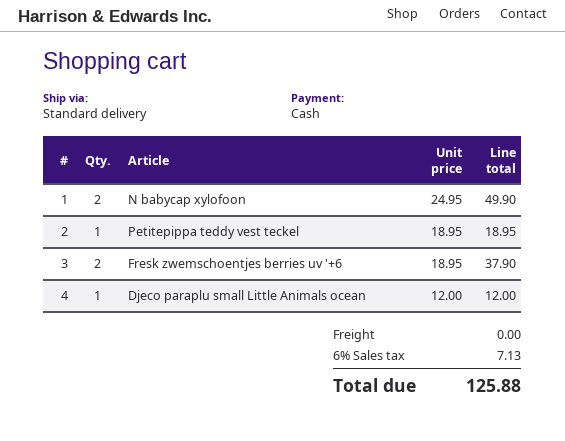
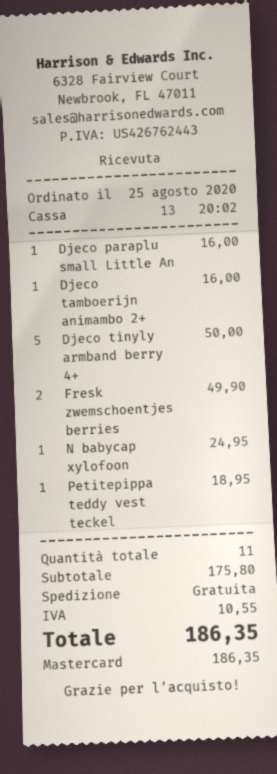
payment method: cash -> Mastercard
N babycap xylofoon: 2 for 49.90 -> 1 for 24.95
Fresk zwemschoentjes berries uv '+6: 2 for 37.90 -> 2 for 49.90
Djeco paraplu small Little Animals ocean: 1 for 12.00 -> 1 for 16.00
Djeco tamboerijn animambo 2+: none -> 1 for 16.00
Djeco tinyly armband berry 4+: none -> 5 for 50.00
tax: 7.13 -> 10.55
total: 125.88 -> 186.35

